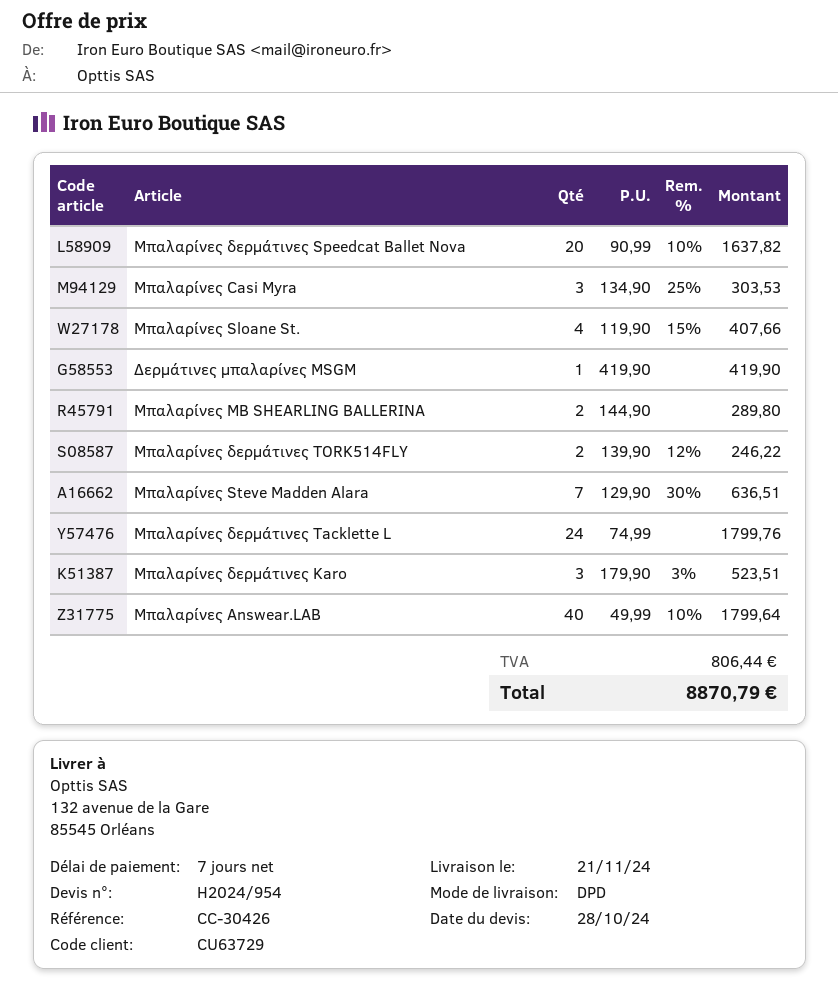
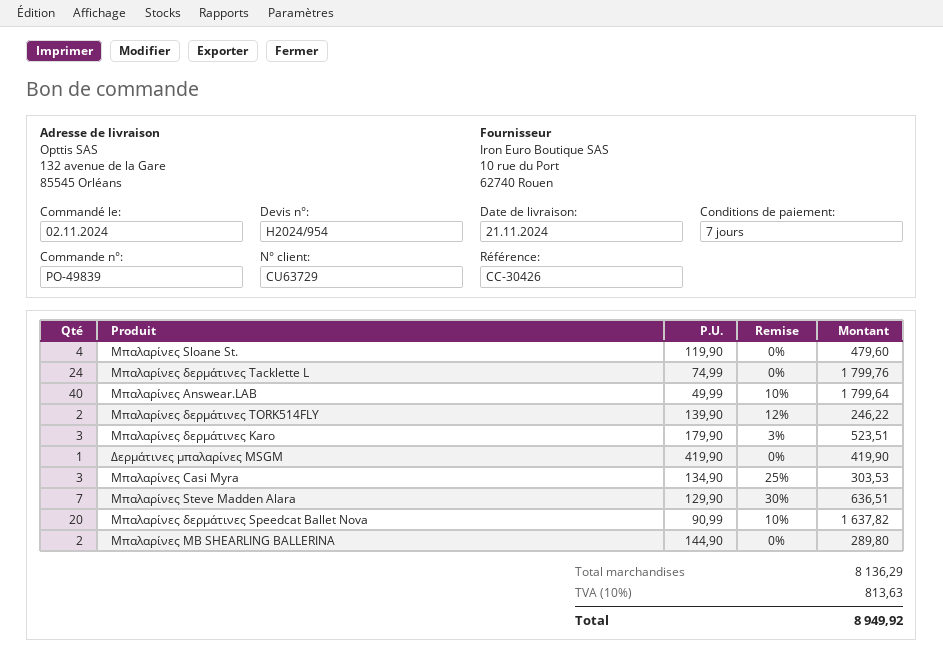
Μπαλαρίνες Sloane St.: 4 x 119.90 - 15% = 407.66 -> 4 x 119.90 = 479.60
tax: 806.44 -> 813.63
total: 8870.79 -> 8949.92

